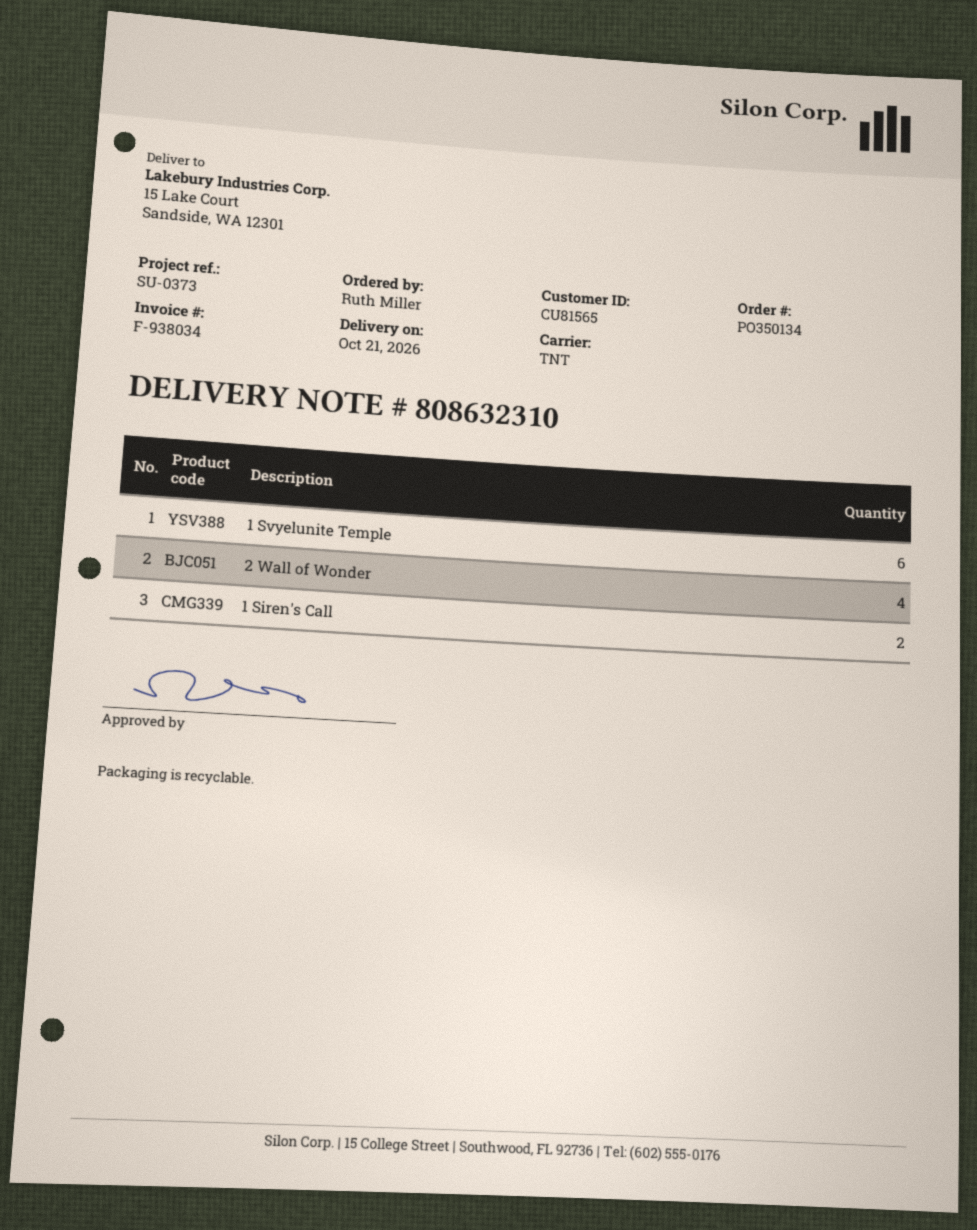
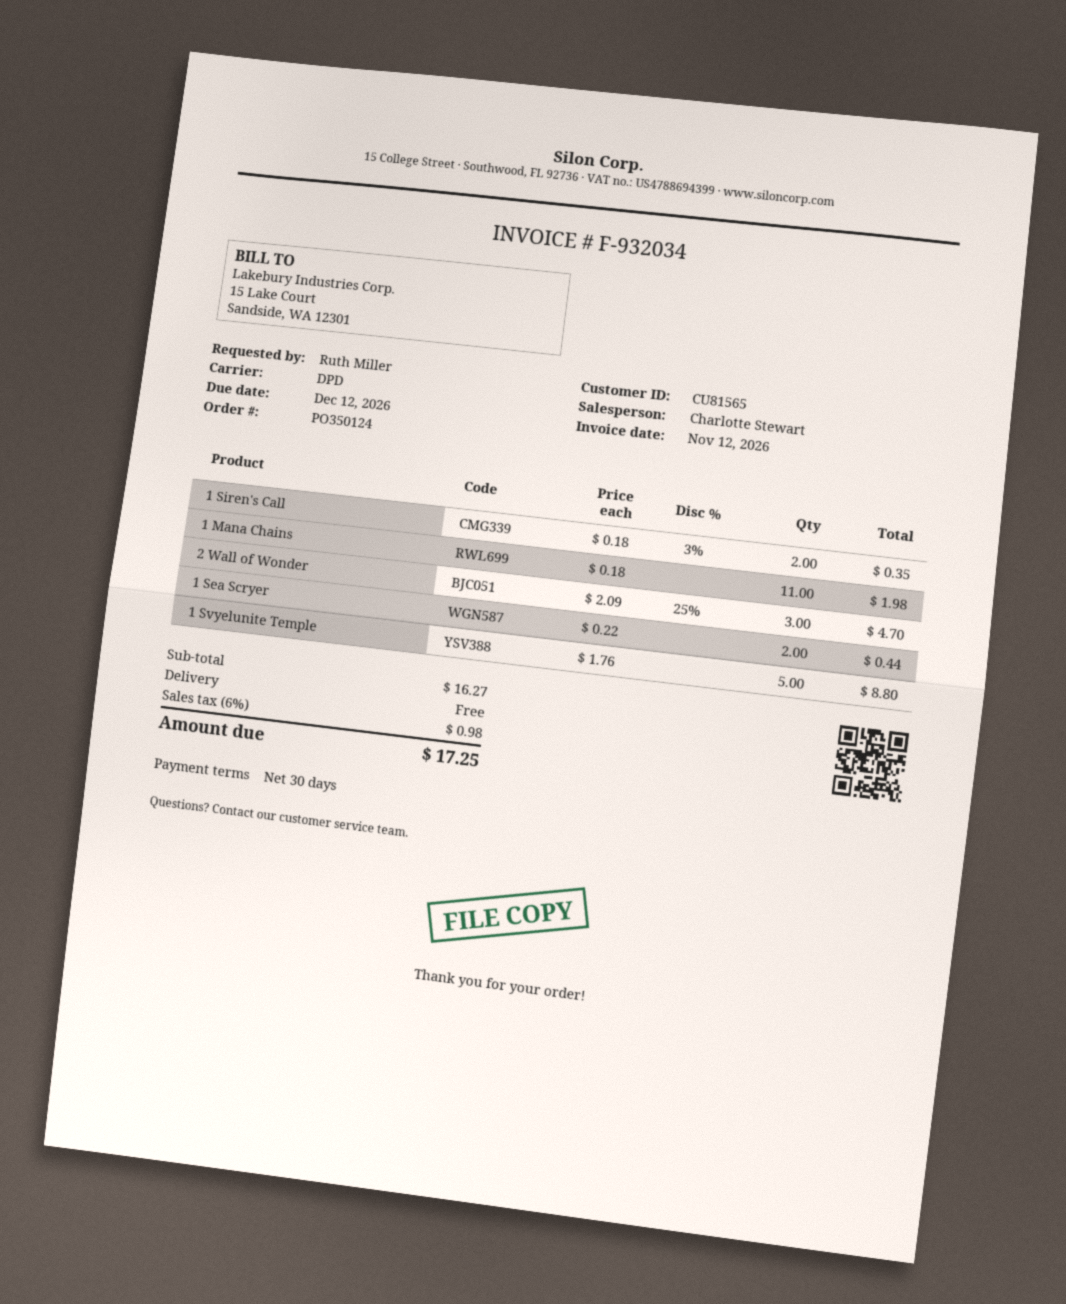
order number: PO350134 -> PO350124
invoice number: F-938034 -> F-932034
shipping method: TNT -> DPD
1 Svyelunite Temple: 6 -> 5
2 Wall of Wonder: 4 -> 3
1 Mana Chains: none -> 11
1 Sea Scryer: none -> 2

